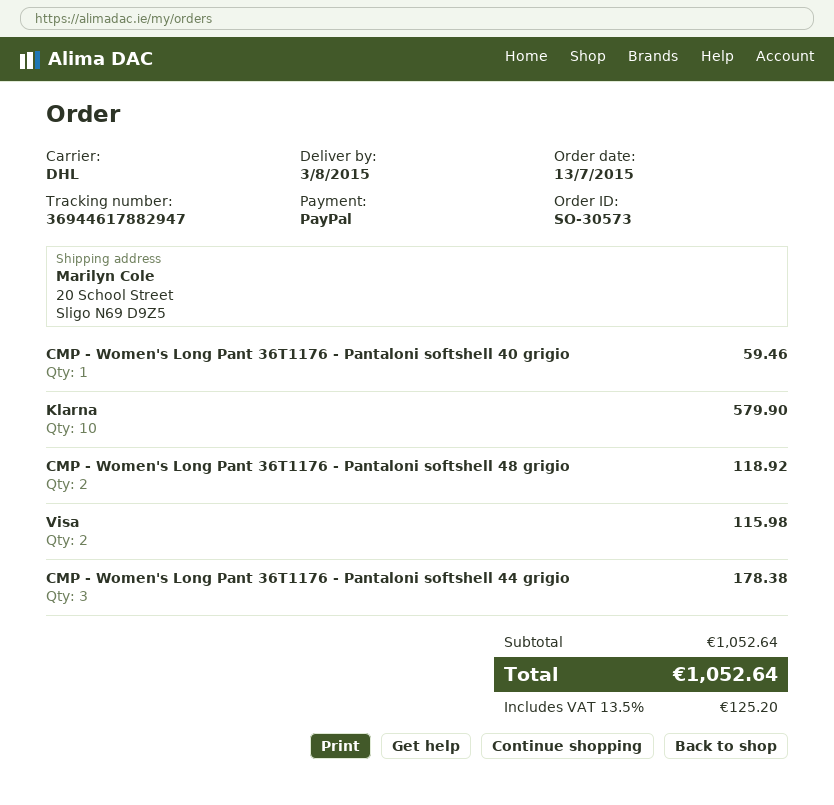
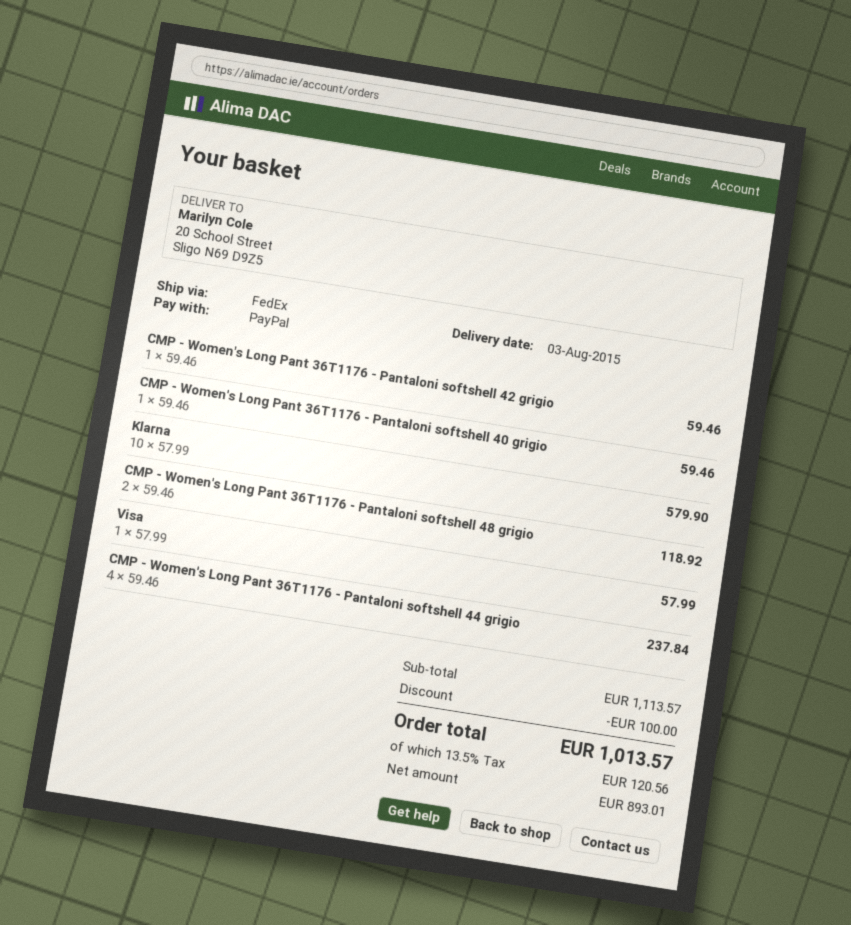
shipping method: DHL -> FedEx
Visa: 2 for 115.98 -> 1 for 57.99
CMP - Women's Long Pant 36T1176 - Pantaloni softshell 44 grigio: 3 for 178.38 -> 4 for 237.84
CMP - Women's Long Pant 36T1176 - Pantaloni softshell 42 grigio: none -> 1 for 59.46
subtotal: 1052.64 -> 1113.57
discount: none -> 100.00
tax: 13.5% = 125.20 -> 13.5% = 120.56
total: 1052.64 -> 1013.57

